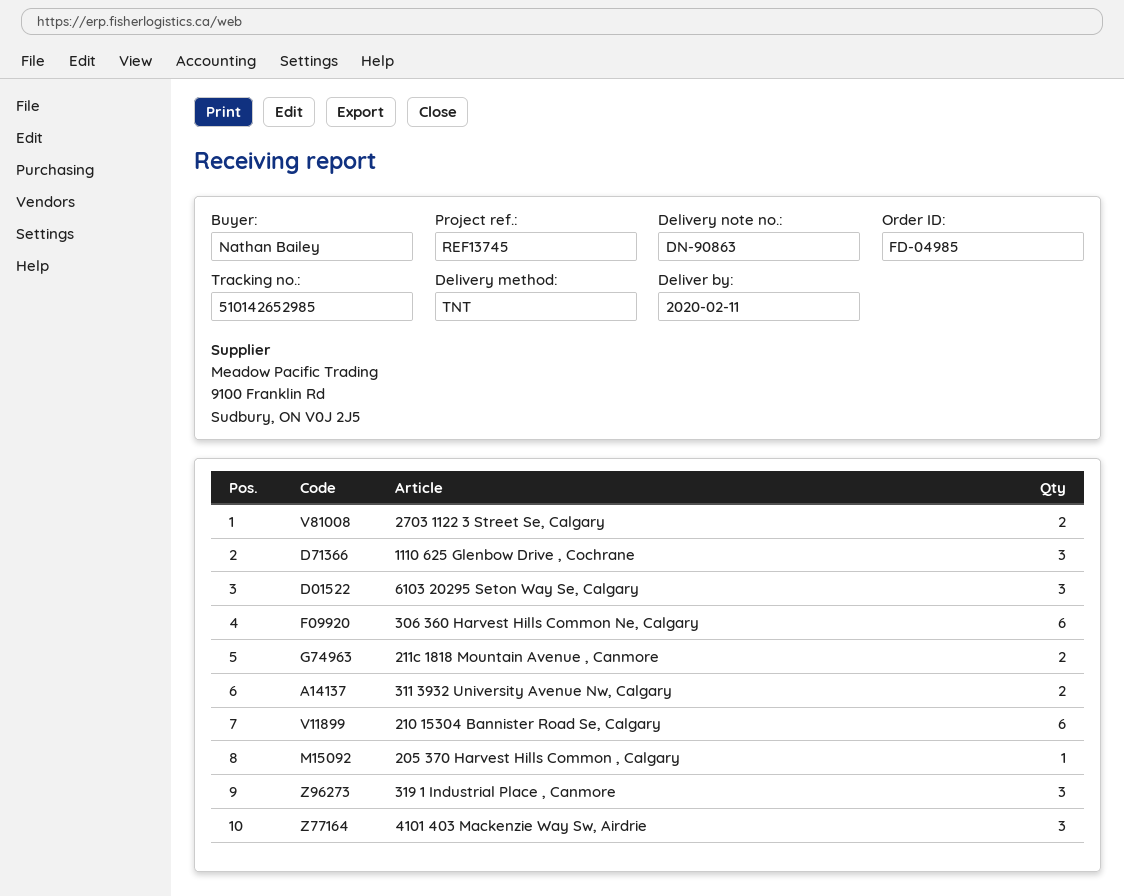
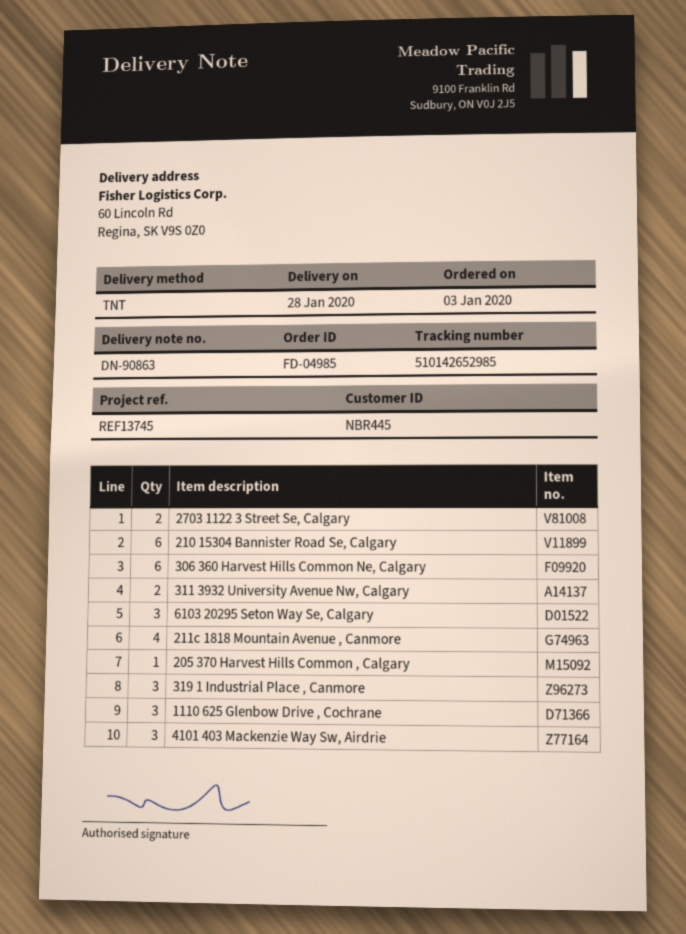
delivery date: 2020-02-11 -> 2020-01-28
211c 1818 Mountain Avenue , Canmore: 2 -> 4

